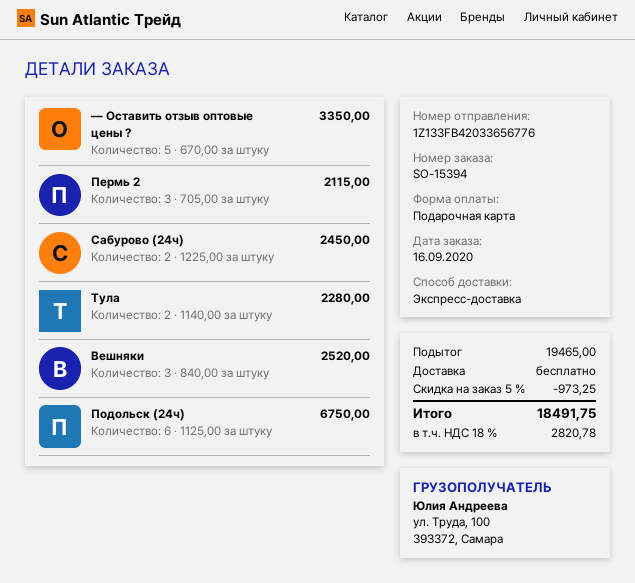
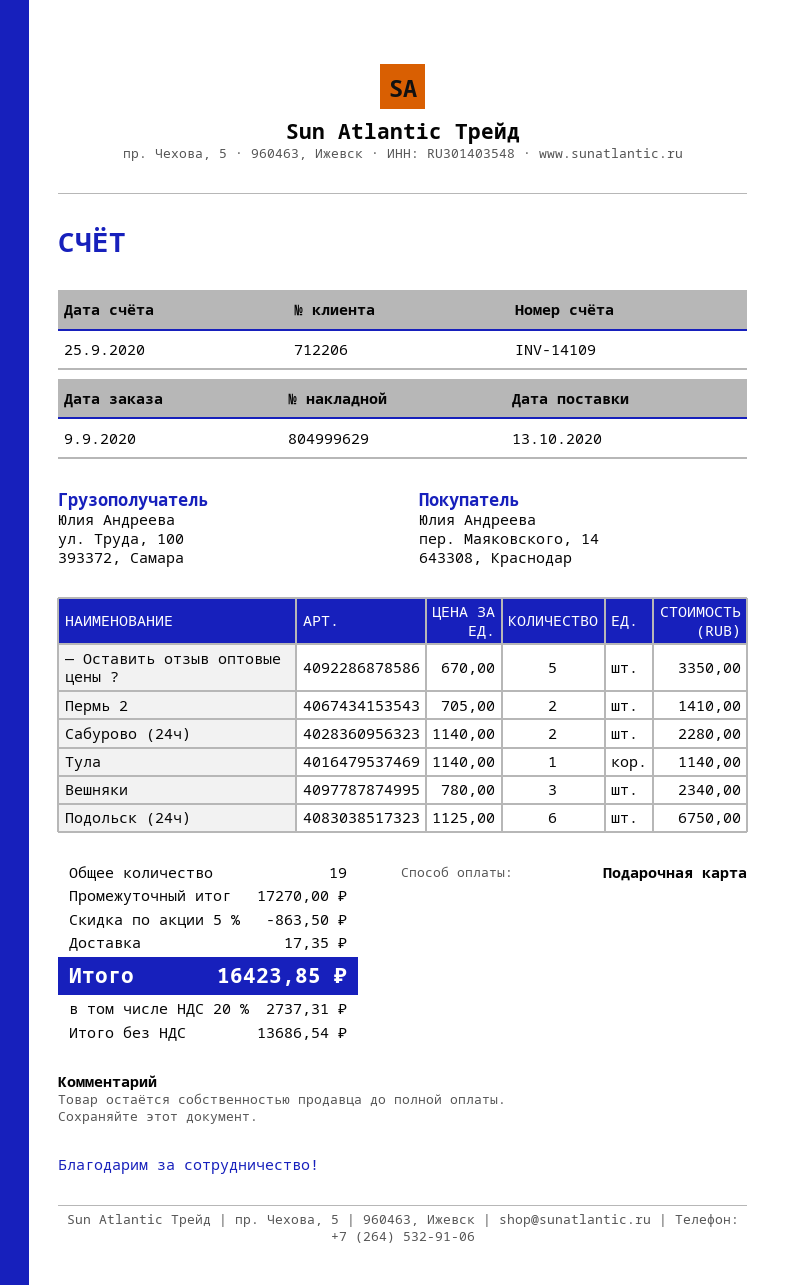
order date: 2020-09-16 -> 2020-09-09
Пермь 2: 3 x 705.00 = 2115.00 -> 2 x 705.00 = 1410.00
Сабурово (24ч): 2 x 1225.00 = 2450.00 -> 2 x 1140.00 = 2280.00
Тула: 2 x 1140.00 = 2280.00 -> 1 x 1140.00 = 1140.00
Вешняки: 3 x 840.00 = 2520.00 -> 3 x 780.00 = 2340.00
subtotal: 19465.00 -> 17270.00
discount: 5% = 973.25 -> 5% = 863.50
shipping: 0.00 -> 17.35
tax: 18% = 2820.78 -> 20% = 2737.31
total: 18491.75 -> 16423.85

